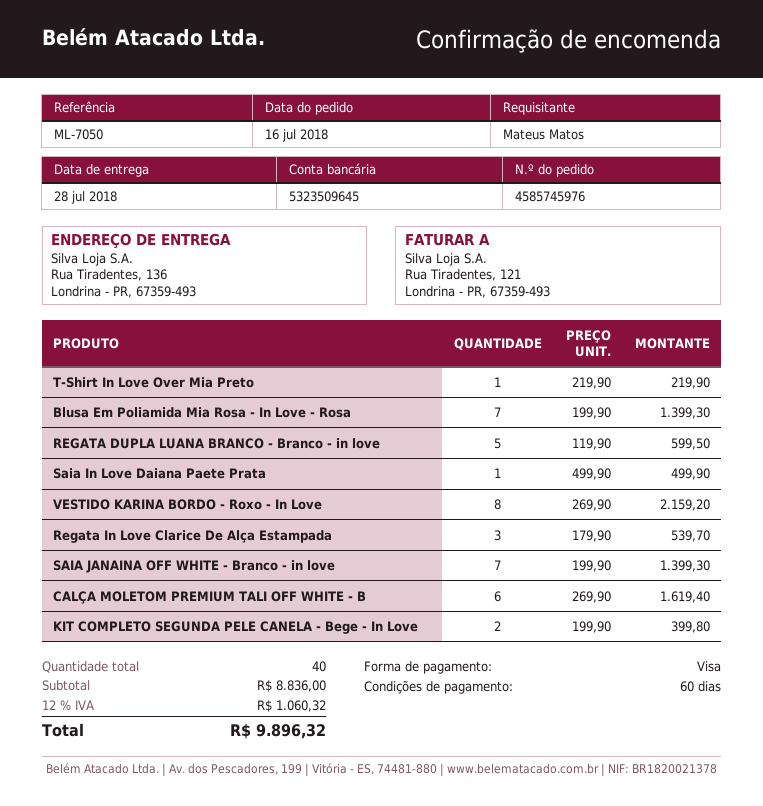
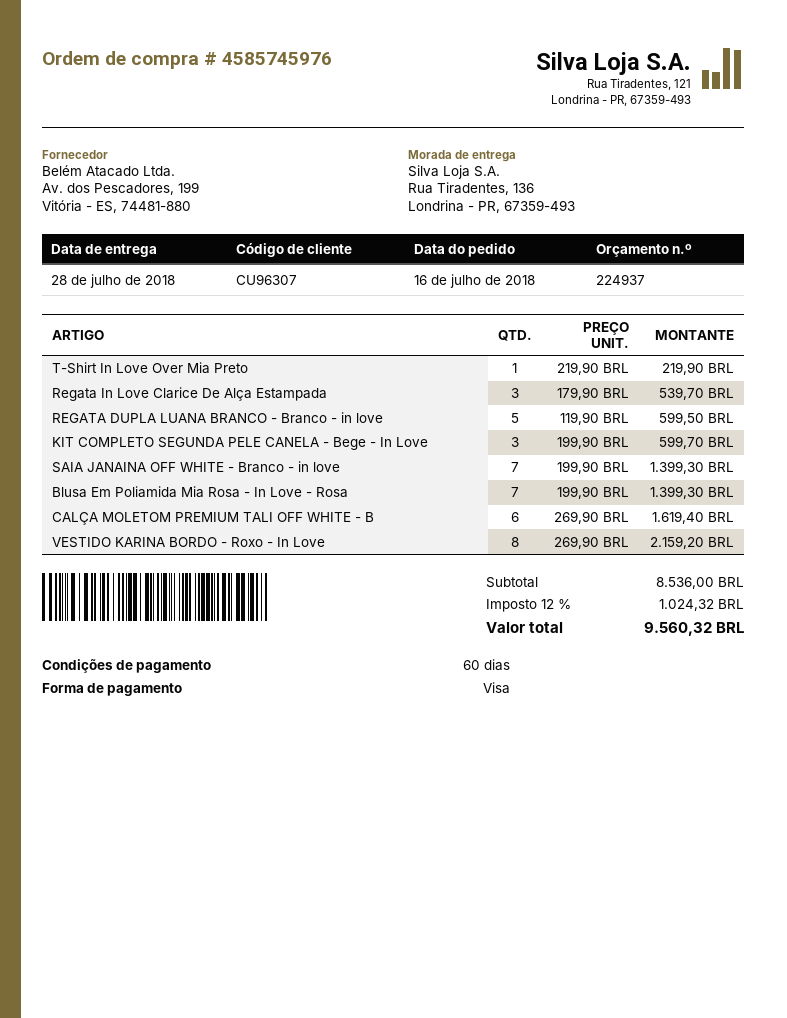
Saia In Love Daiana Paete Prata: 1 x 499.90 = 499.90 -> none
KIT COMPLETO SEGUNDA PELE CANELA - Bege - In Love: 2 x 199.90 = 399.80 -> 3 x 199.90 = 599.70
subtotal: 8836.00 -> 8536.00
tax: 12% = 1060.32 -> 12% = 1024.32
total: 9896.32 -> 9560.32

